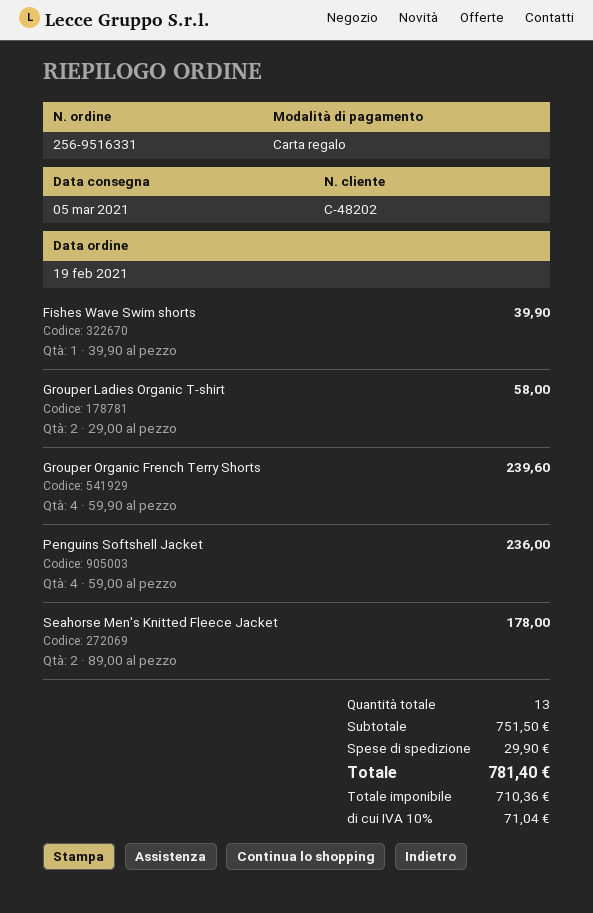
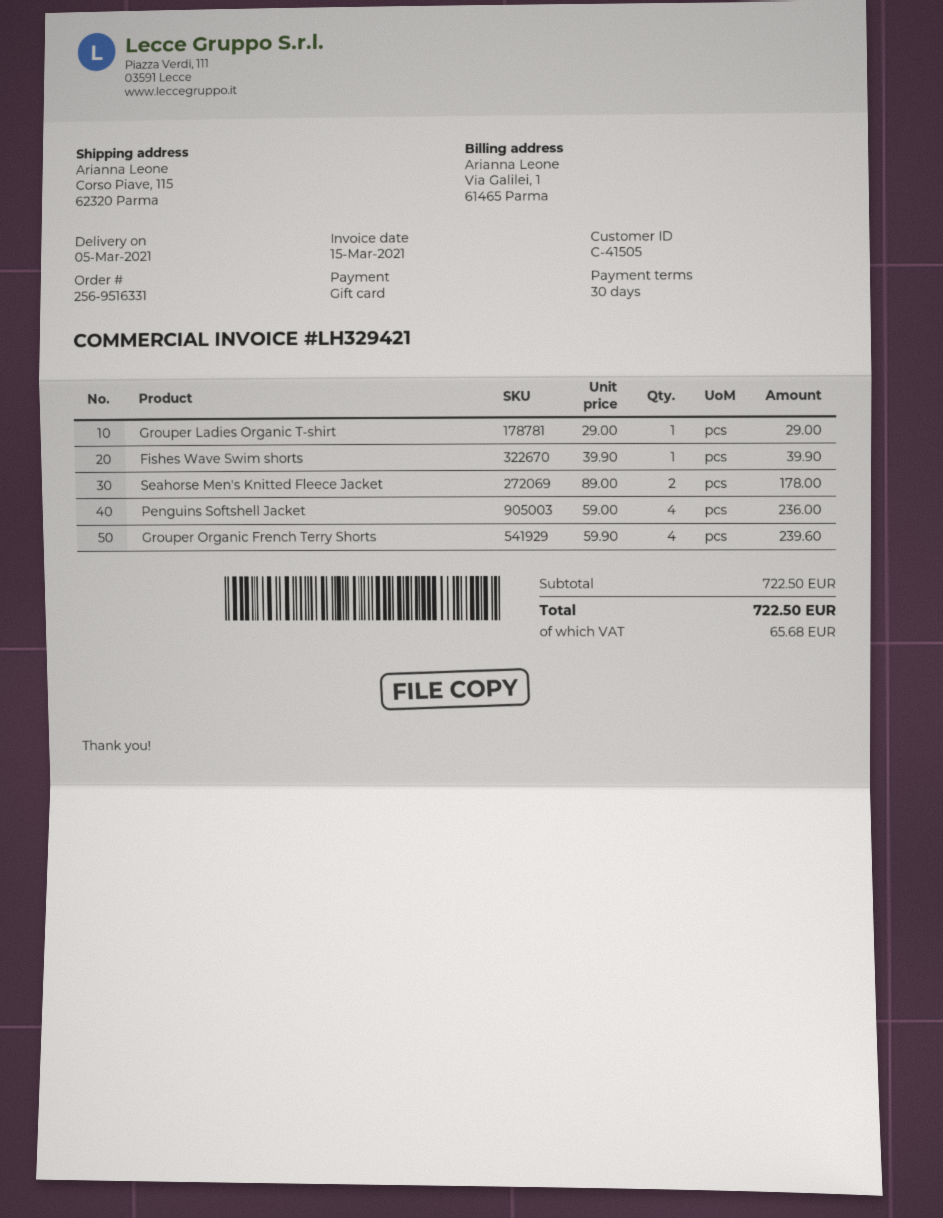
customer number: C-48202 -> C-41505
Grouper Ladies Organic T-shirt: 2 x 29.00 = 58.00 -> 1 x 29.00 = 29.00
subtotal: 751.50 -> 722.50
shipping: 29.90 -> none
tax: 71.04 -> 65.68
total: 781.40 -> 722.50

